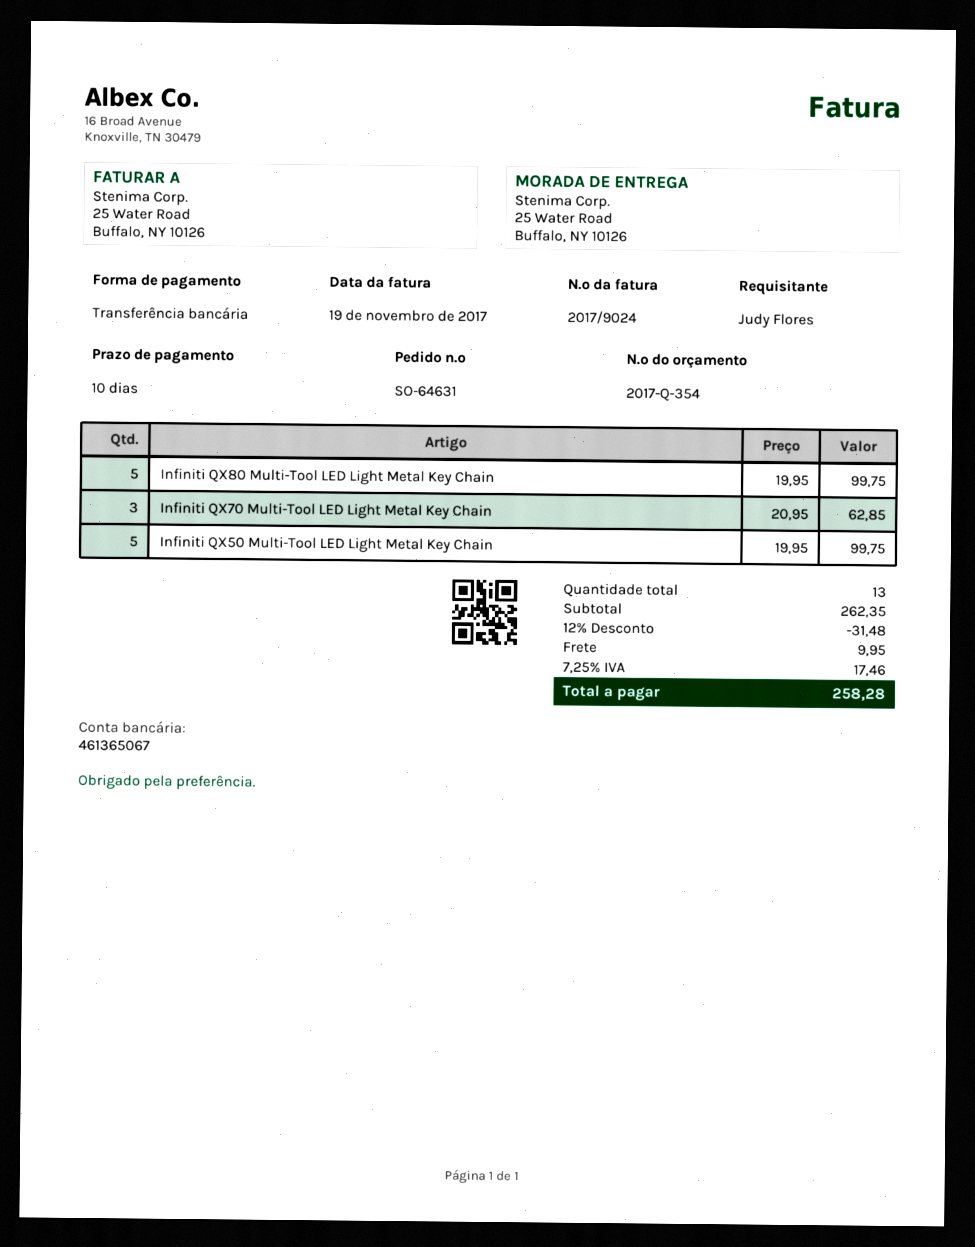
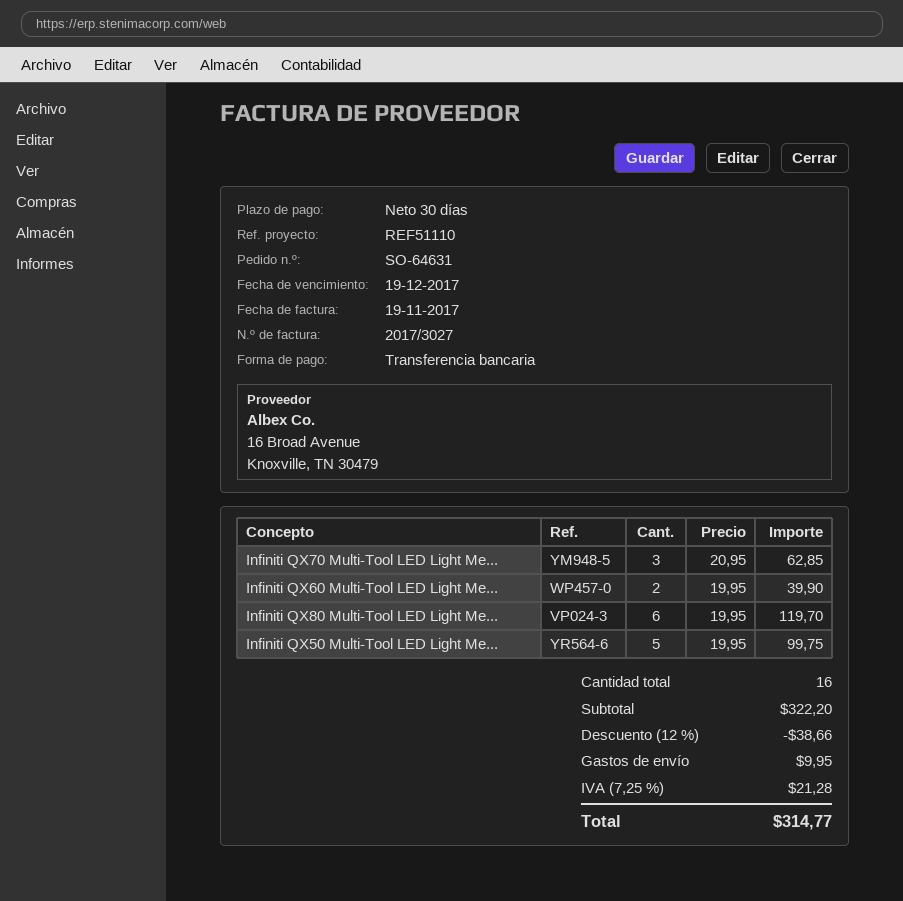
invoice number: 2017/9024 -> 2017/3027
payment terms: 10 days -> 30 days
Infiniti QX80 Multi-Tool LED Light Metal Key Chain: 5 x 19.95 = 99.75 -> 6 x 19.95 = 119.70
Infiniti QX60 Multi-Tool LED Light Me...: none -> 2 x 19.95 = 39.90
total quantity: 13 -> 16
subtotal: 262.35 -> 322.20
discount: 12% = 31.48 -> 12% = 38.66
tax: 7.25% = 17.46 -> 7.25% = 21.28
total: 258.28 -> 314.77

